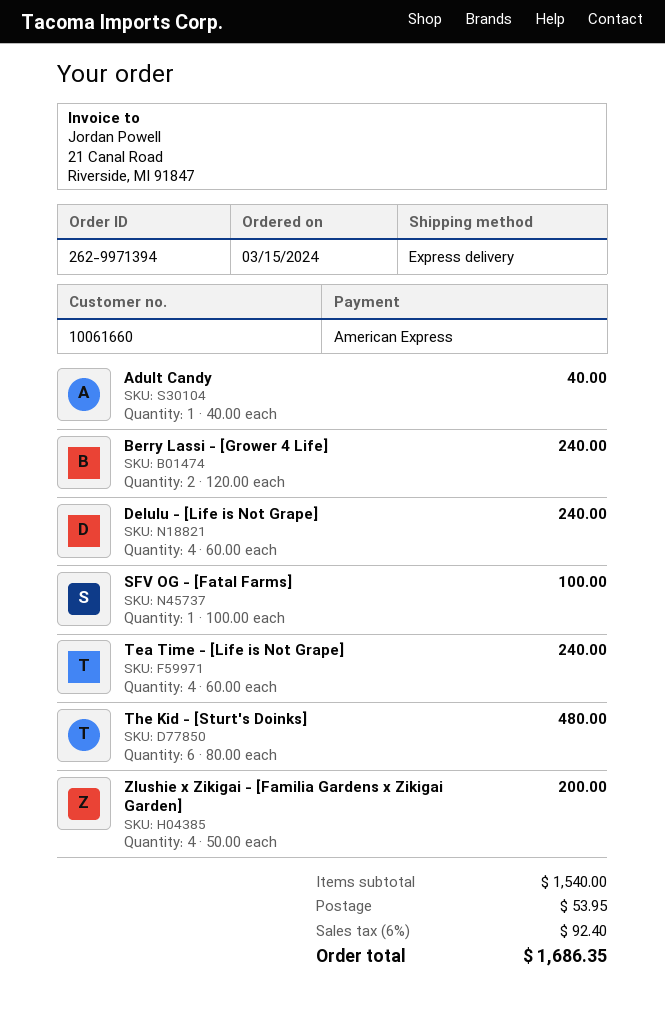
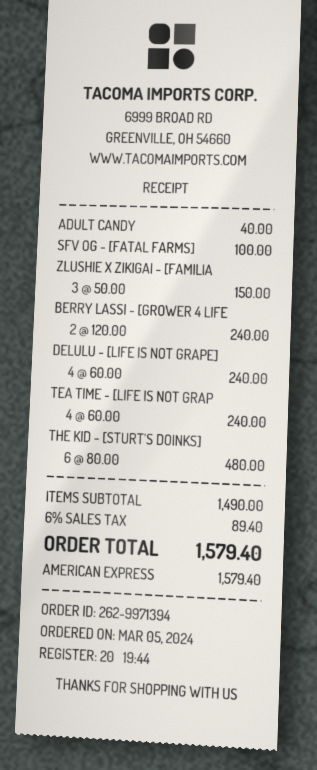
order date: 2024-03-15 -> 2024-03-05
Zlushie x Zikigai - [Familia Gardens x Zikigai Garden]: 4 x 50.00 = 200.00 -> 3 x 50.00 = 150.00
subtotal: 1540.00 -> 1490.00
shipping: 53.95 -> none
tax: 6% = 92.40 -> 6% = 89.40
total: 1686.35 -> 1579.40

